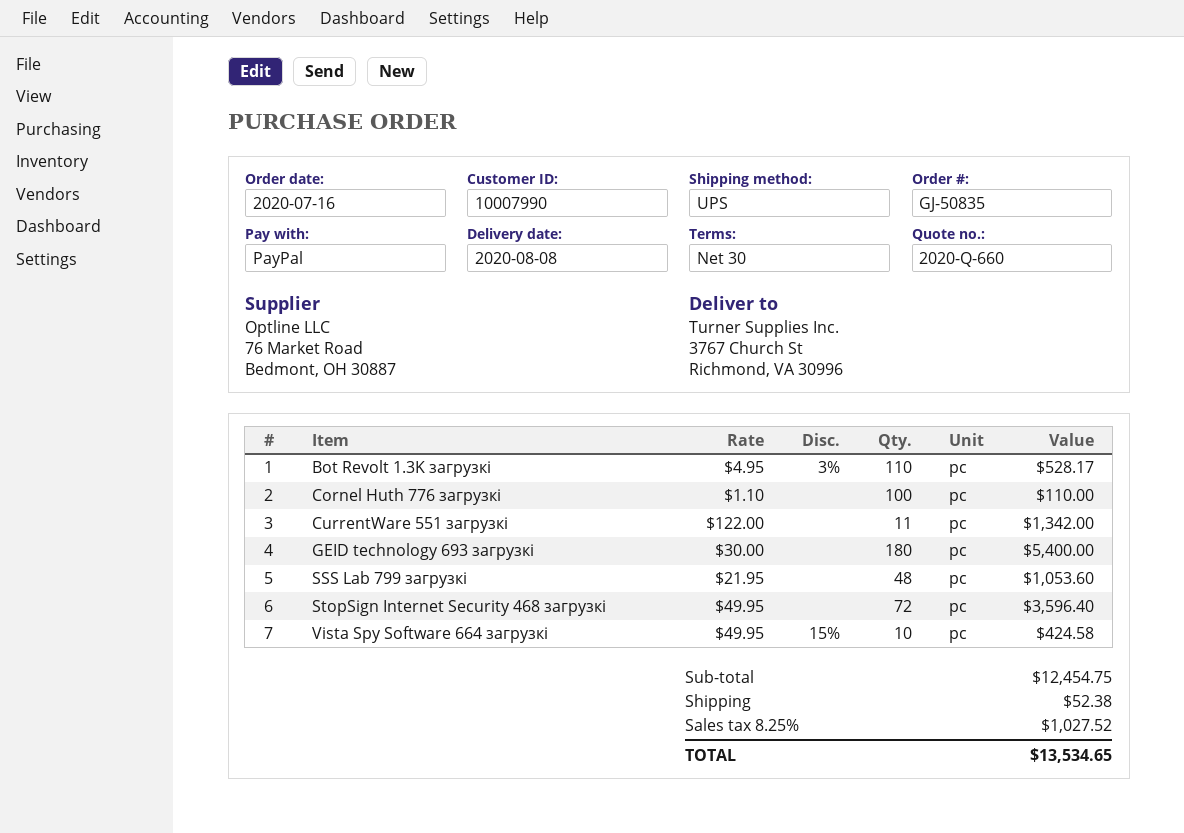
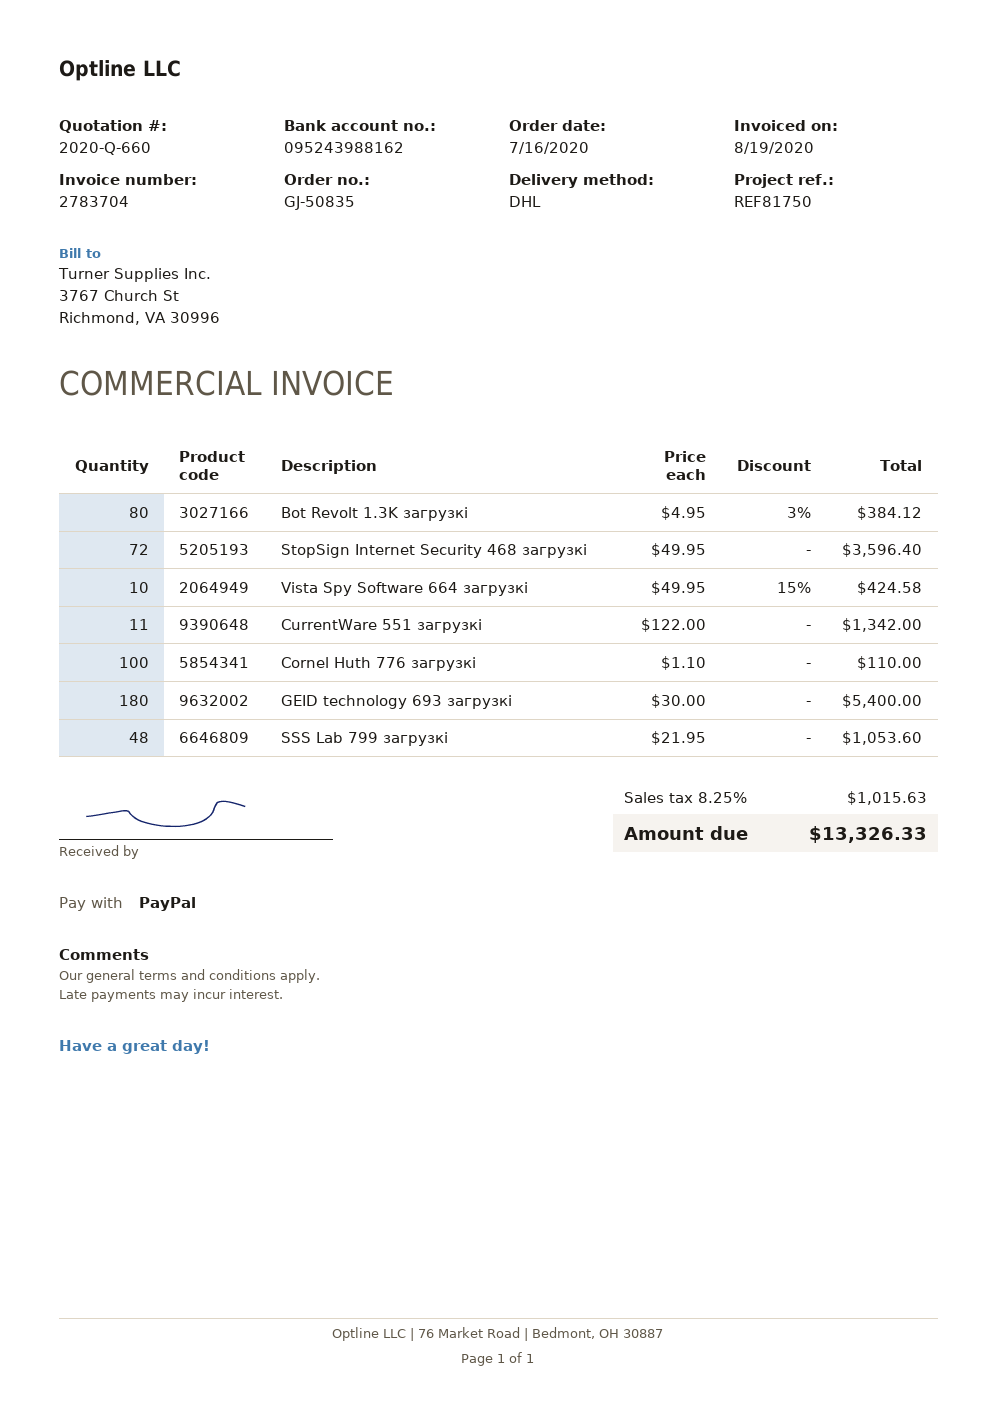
shipping method: UPS -> DHL
Bot Revolt 1.3K загрузкі: 110 x 4.95 - 3% = 528.17 -> 80 x 4.95 - 3% = 384.12
shipping: 52.38 -> none
tax: 8.25% = 1027.52 -> 8.25% = 1015.63
total: 13534.65 -> 13326.33

